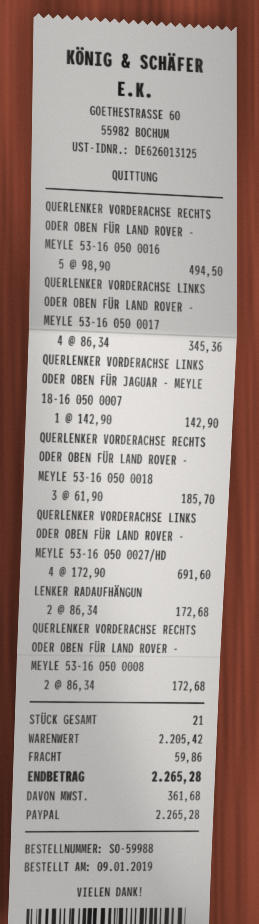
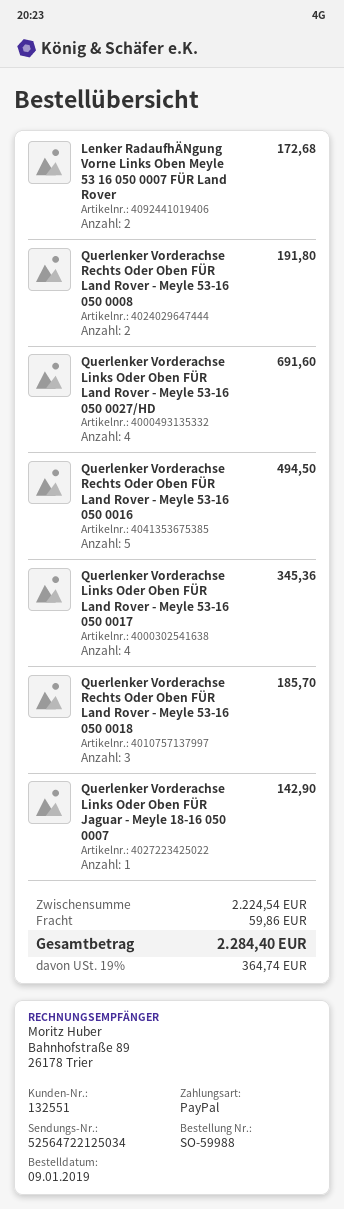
QUERLENKER VORDERACHSE RECHTS ODER OBEN FÜR LAND ROVER - MEYLE 53-16 050 0008: 2 for 172.68 -> 2 for 191.80
subtotal: 2205.42 -> 2224.54
tax: 361.68 -> 364.74
total: 2265.28 -> 2284.40

